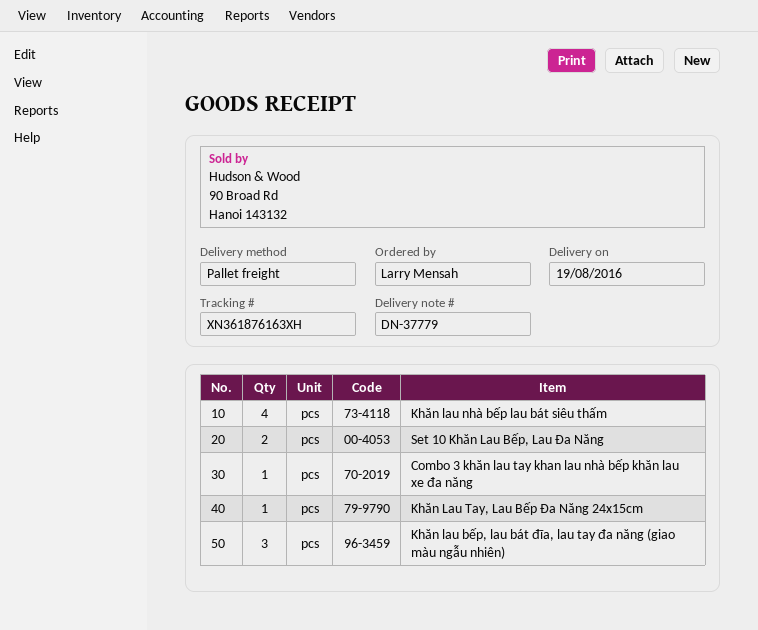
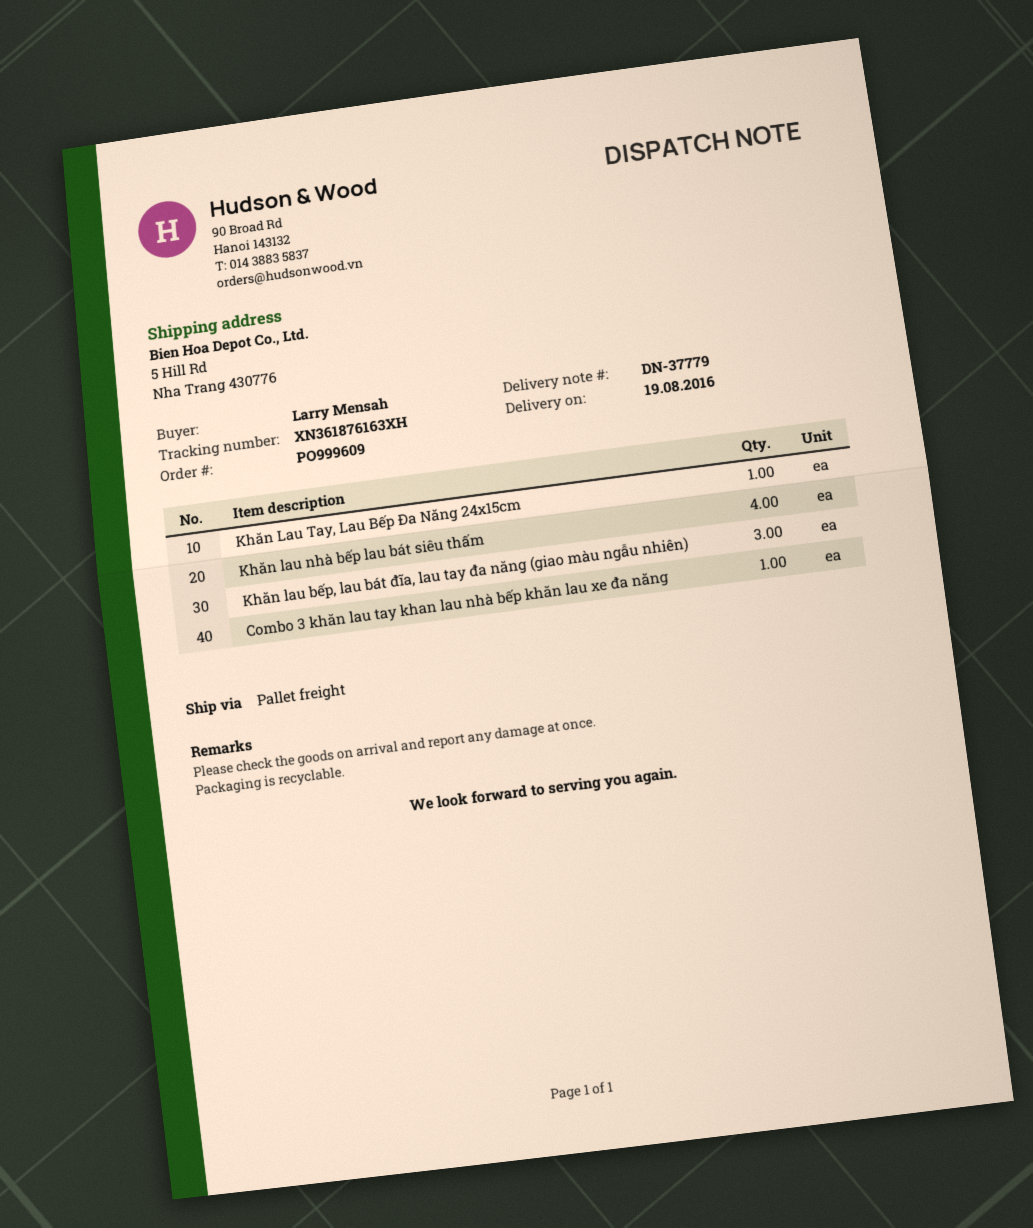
Set 10 Khăn Lau Bếp, Lau Đa Năng: 2 -> none

